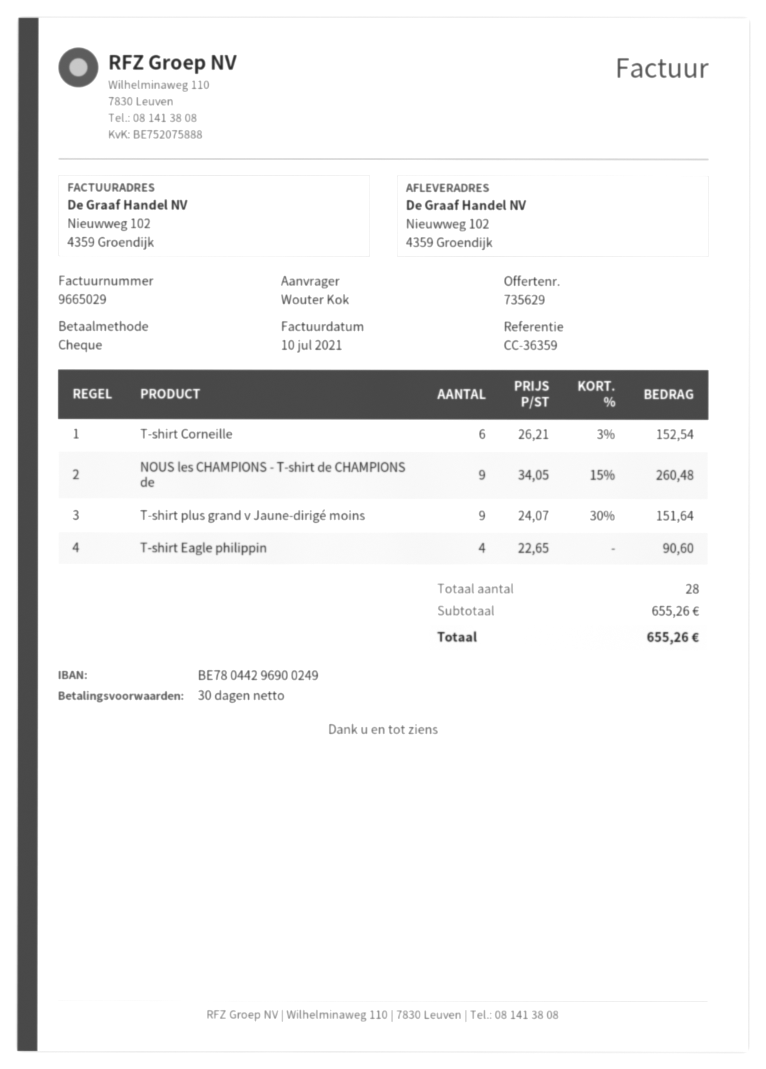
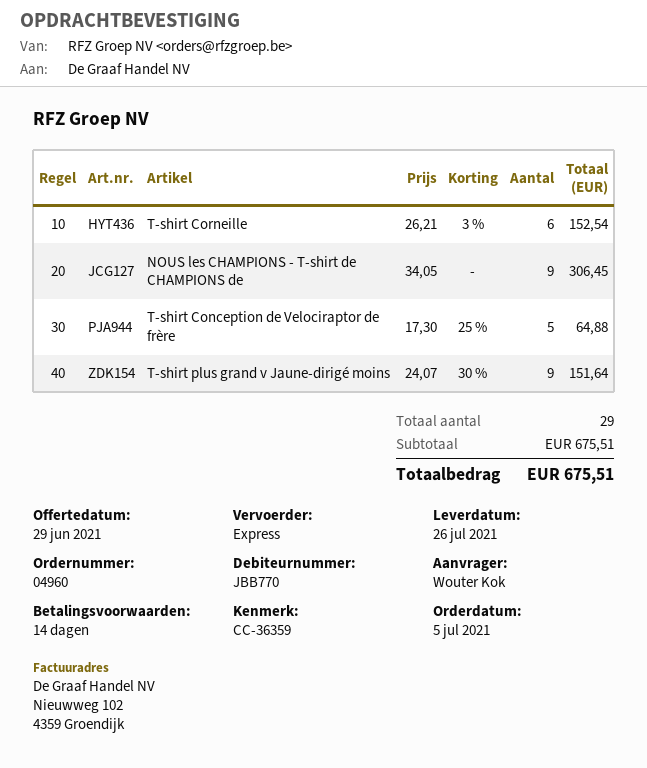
payment terms: 30 days -> 14 days
NOUS les CHAMPIONS - T-shirt de CHAMPIONS de: 9 x 34.05 - 15% = 260.48 -> 9 x 34.05 = 306.45
T-shirt Eagle philippin: 4 x 22.65 = 90.60 -> none
T-shirt Conception de Velociraptor de frère: none -> 5 x 17.30 - 25% = 64.88
total quantity: 28 -> 29
subtotal: 655.26 -> 675.51
total: 655.26 -> 675.51

